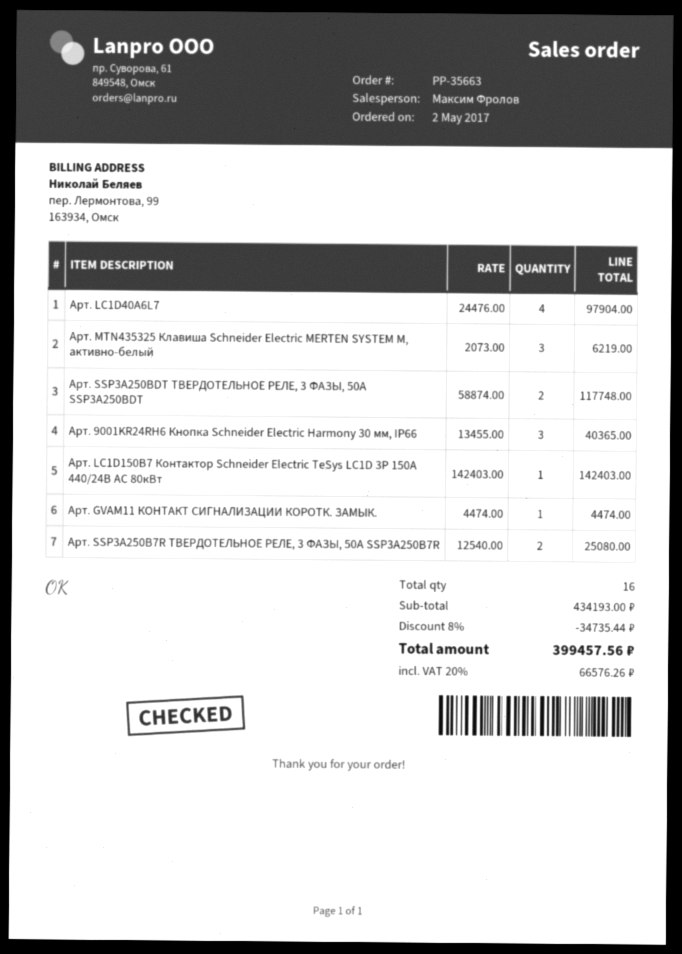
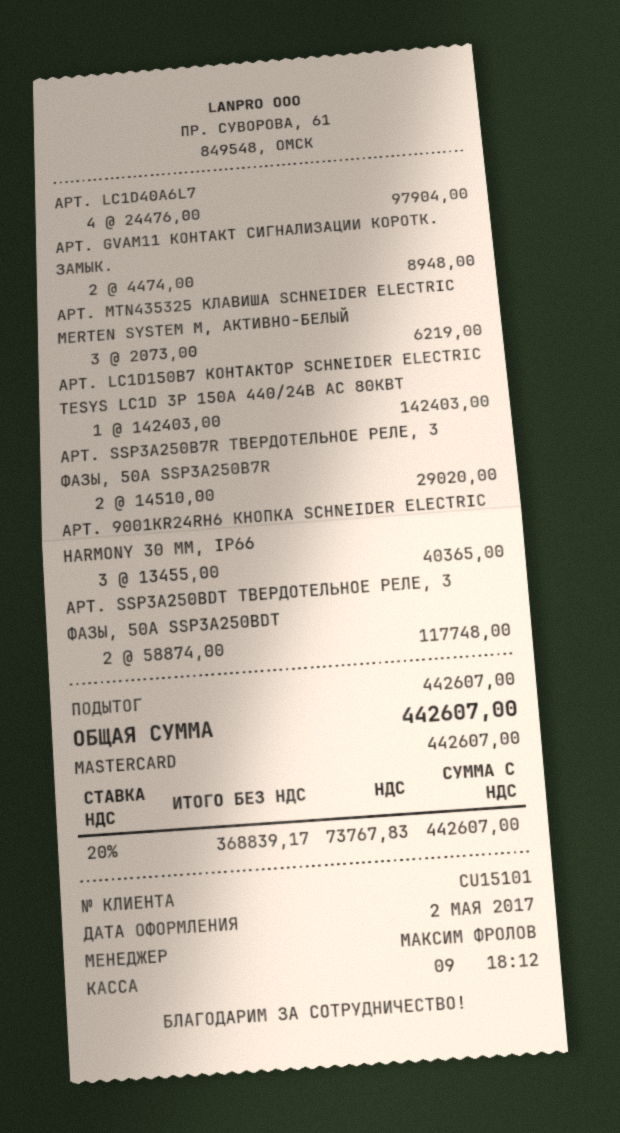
Арт. GVAM11 КОНТАКТ СИГНАЛИЗАЦИИ КОРОТК. ЗАМЫК.: 1 x 4474.00 = 4474.00 -> 2 x 4474.00 = 8948.00
Арт. SSP3A250B7R ТВЕРДОТЕЛЬНОЕ РЕЛЕ, 3 ФАЗЫ, 50А SSP3A250B7R: 2 x 12540.00 = 25080.00 -> 2 x 14510.00 = 29020.00
subtotal: 434193.00 -> 442607.00
discount: 8% = 34735.44 -> none
tax: 20% = 66576.26 -> 20% = 73767.83
total: 399457.56 -> 442607.00

